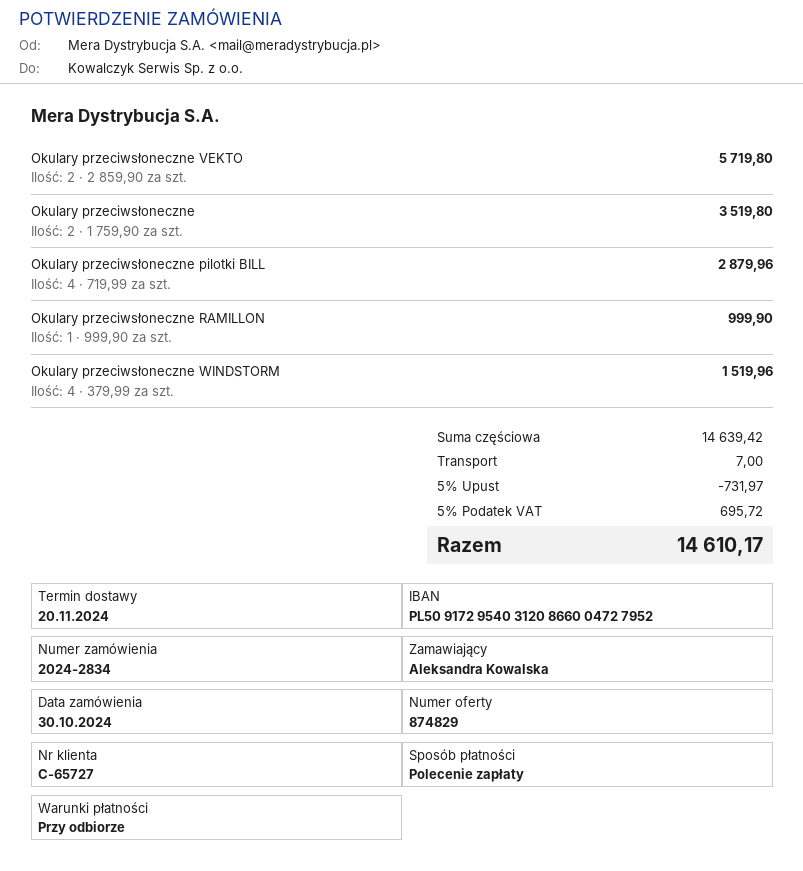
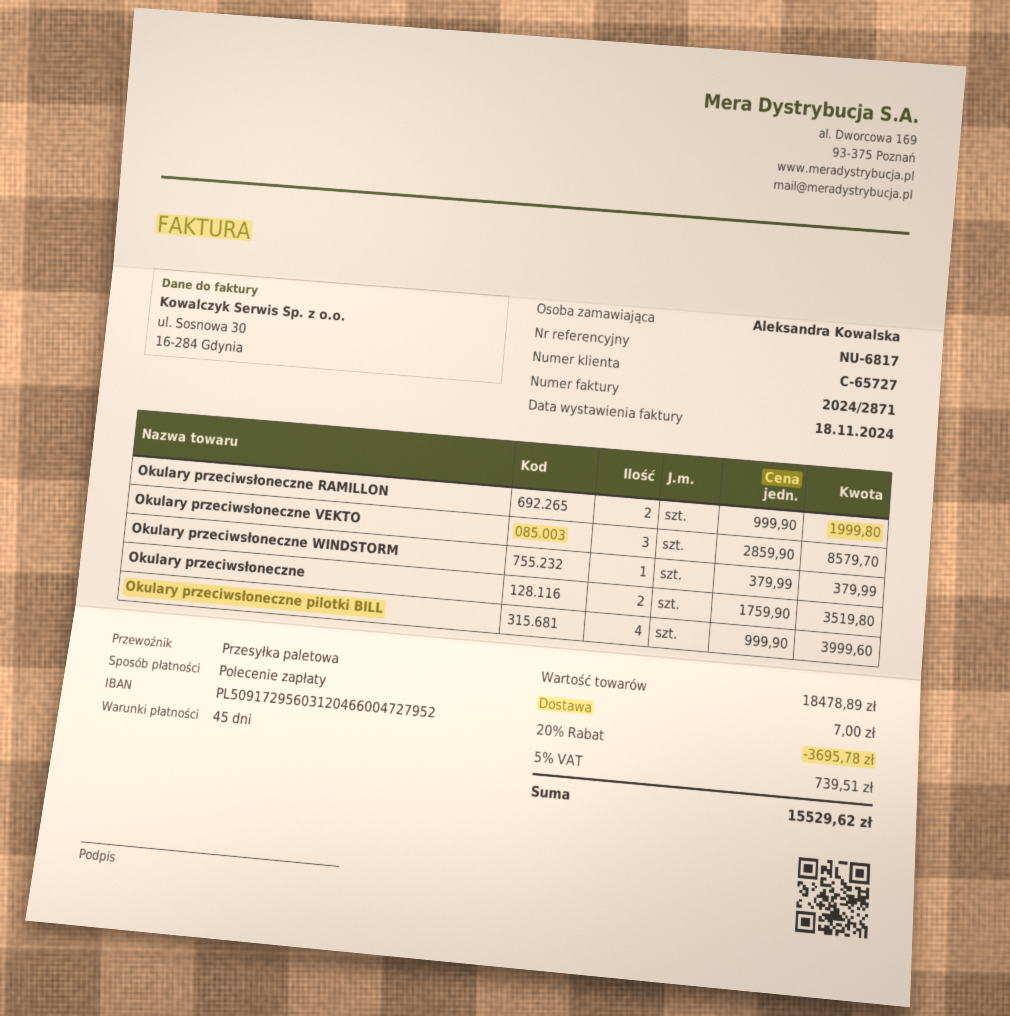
payment terms: on receipt -> 45 days
bank account: PL50917295403120866004727952 -> PL50917295603120466004727952
Okulary przeciwsłoneczne VEKTO: 2 x 2859.90 = 5719.80 -> 3 x 2859.90 = 8579.70
Okulary przeciwsłoneczne pilotki BILL: 4 x 719.99 = 2879.96 -> 4 x 999.90 = 3999.60
Okulary przeciwsłoneczne RAMILLON: 1 x 999.90 = 999.90 -> 2 x 999.90 = 1999.80
Okulary przeciwsłoneczne WINDSTORM: 4 x 379.99 = 1519.96 -> 1 x 379.99 = 379.99
subtotal: 14639.42 -> 18478.89
discount: 5% = 731.97 -> 20% = 3695.78
tax: 5% = 695.72 -> 5% = 739.51
total: 14610.17 -> 15529.62

